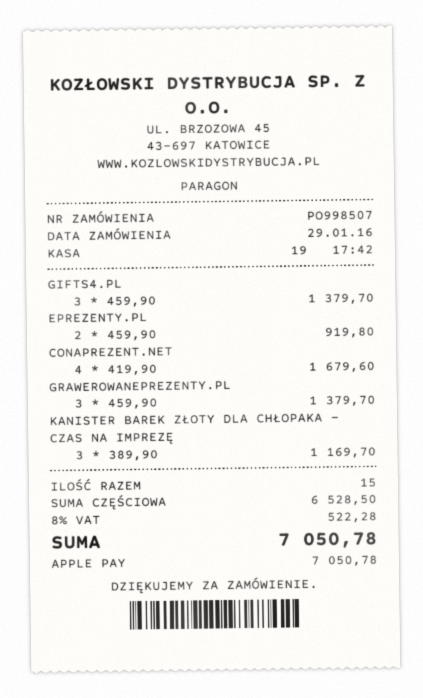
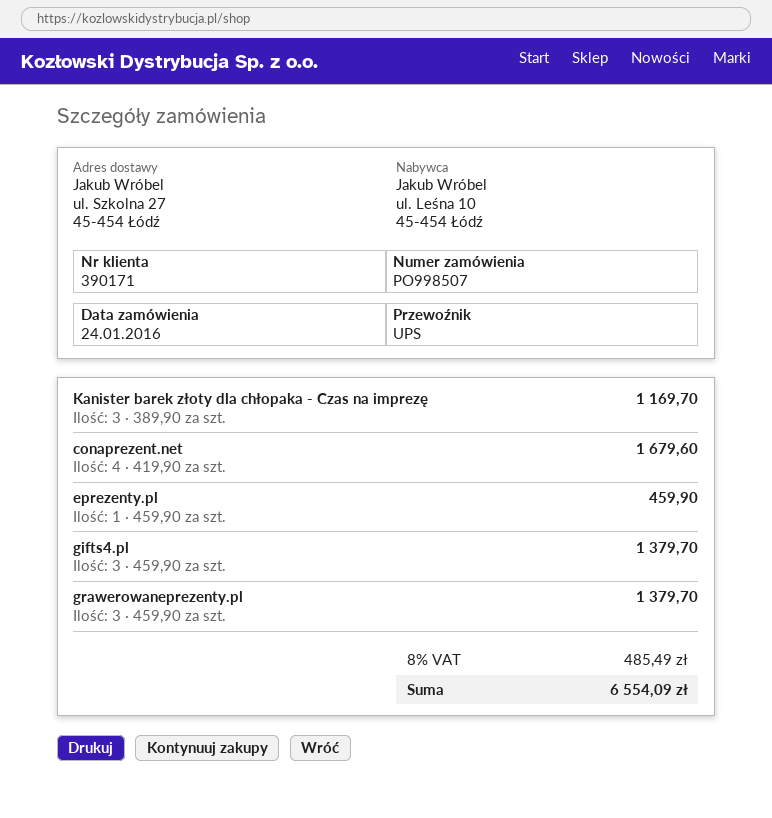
order date: 2016-01-29 -> 2016-01-24
EPREZENTY.PL: 2 x 459.90 = 919.80 -> 1 x 459.90 = 459.90
tax: 8% = 522.28 -> 8% = 485.49
total: 7050.78 -> 6554.09

